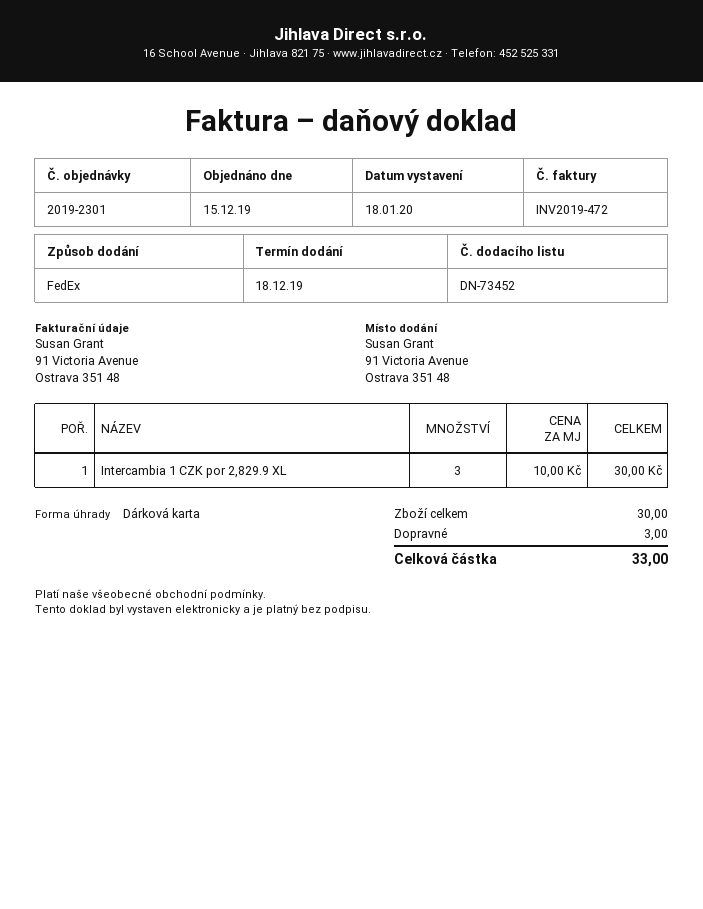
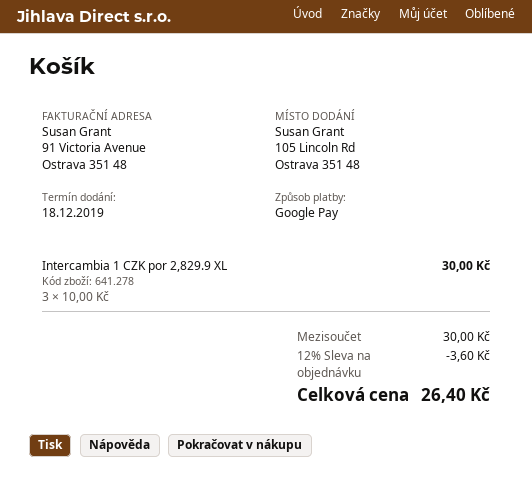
payment method: gift card -> Google Pay
ship to: 91 Victoria Avenue, Ostrava 351 48 -> 105 Lincoln Rd, Ostrava 351 48
discount: none -> 12% = 3.60
shipping: 3.00 -> none
total: 33.00 -> 26.40

